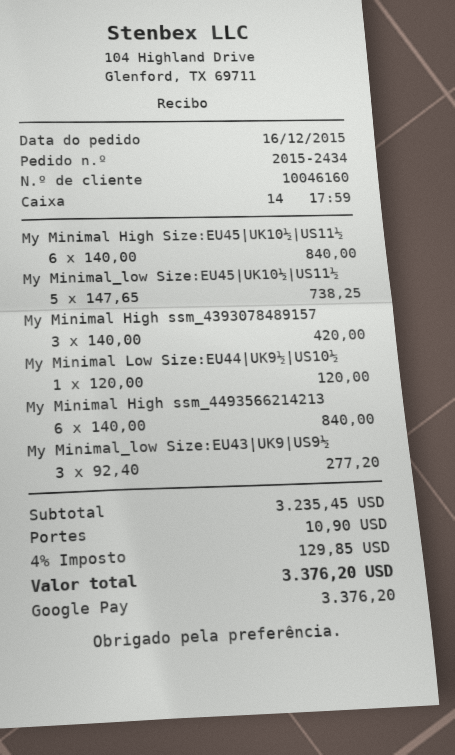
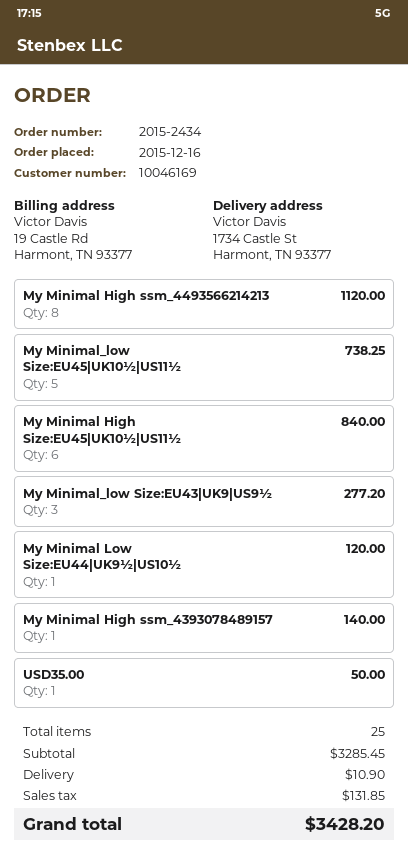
customer number: 10046160 -> 10046169
My Minimal High ssm_4393078489157: 3 for 420.00 -> 1 for 140.00
My Minimal High ssm_4493566214213: 6 for 840.00 -> 8 for 1120.00
USD35.00: none -> 1 for 50.00
subtotal: 3235.45 -> 3285.45
tax: 129.85 -> 131.85
total: 3376.20 -> 3428.20

